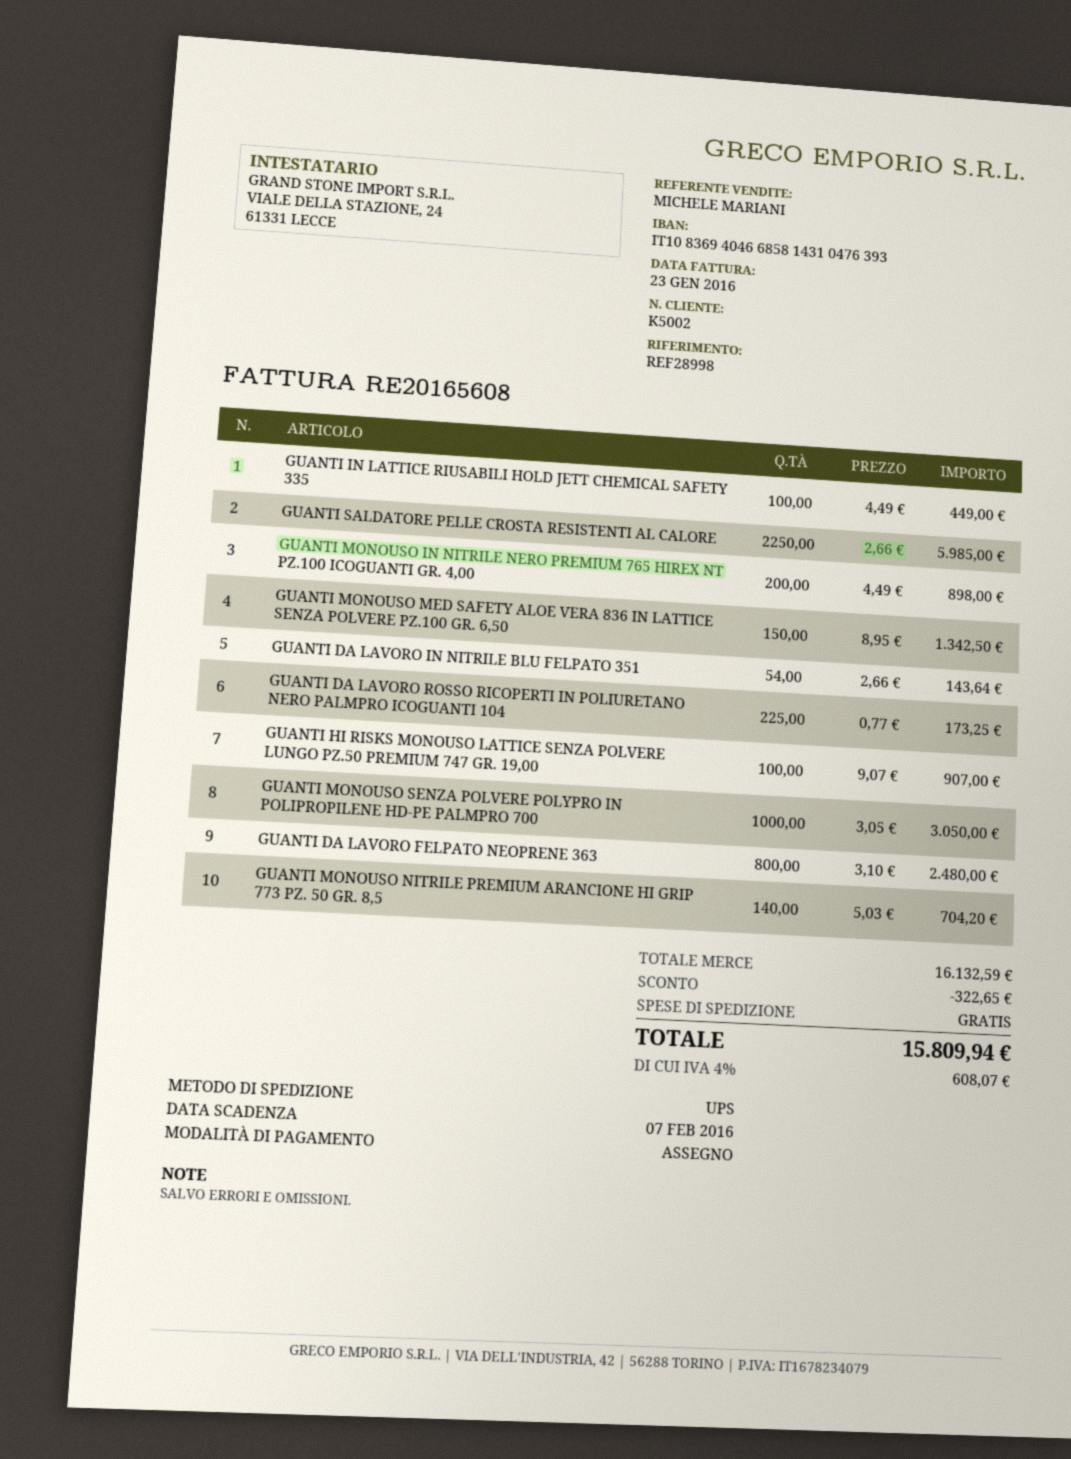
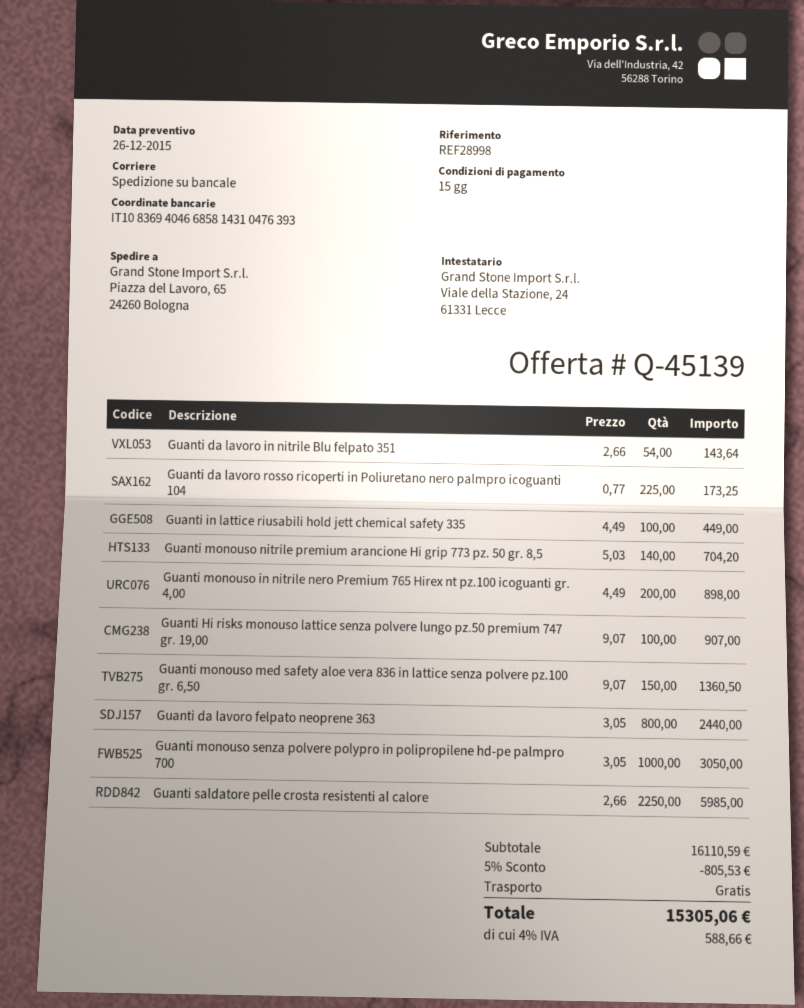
shipping method: UPS -> pallet freight
GUANTI MONOUSO MED SAFETY ALOE VERA 836 IN LATTICE SENZA POLVERE PZ.100 GR. 6,50: 150 x 8.95 = 1342.50 -> 150 x 9.07 = 1360.50
GUANTI DA LAVORO FELPATO NEOPRENE 363: 800 x 3.10 = 2480.00 -> 800 x 3.05 = 2440.00
subtotal: 16132.59 -> 16110.59
discount: 322.65 -> 805.53
tax: 4% = 608.07 -> 4% = 588.66
total: 15809.94 -> 15305.06

